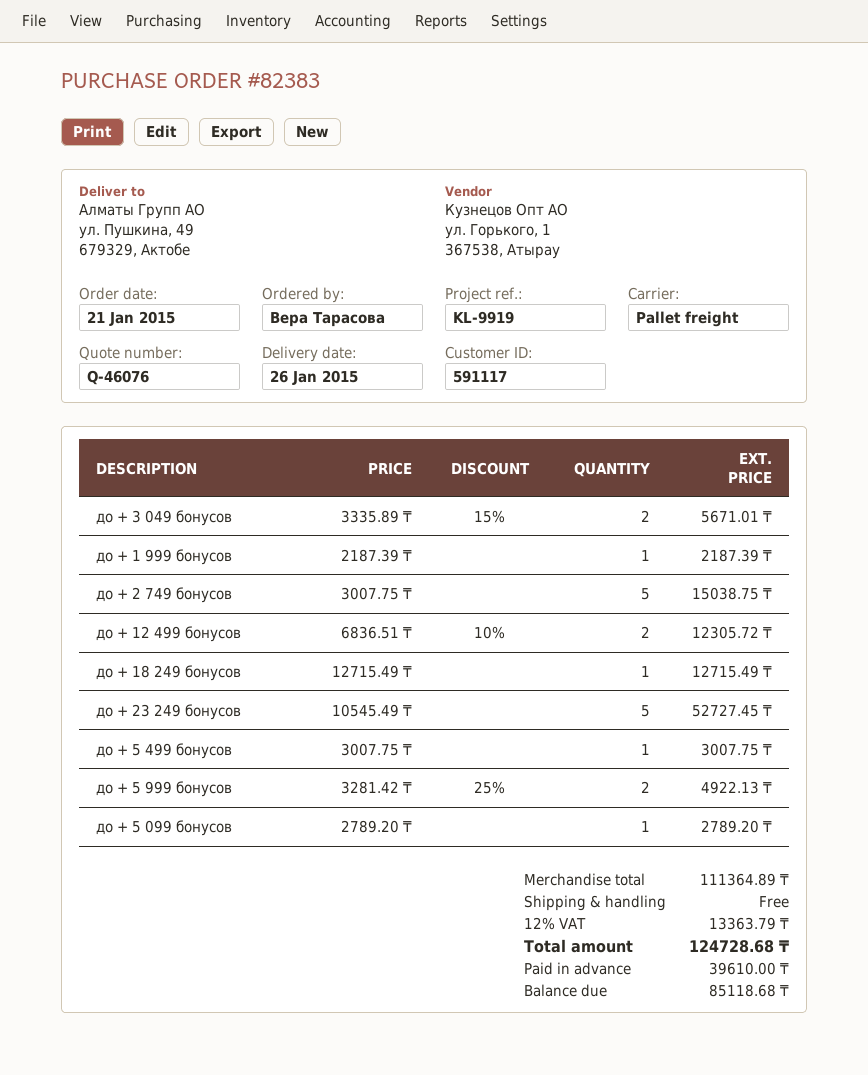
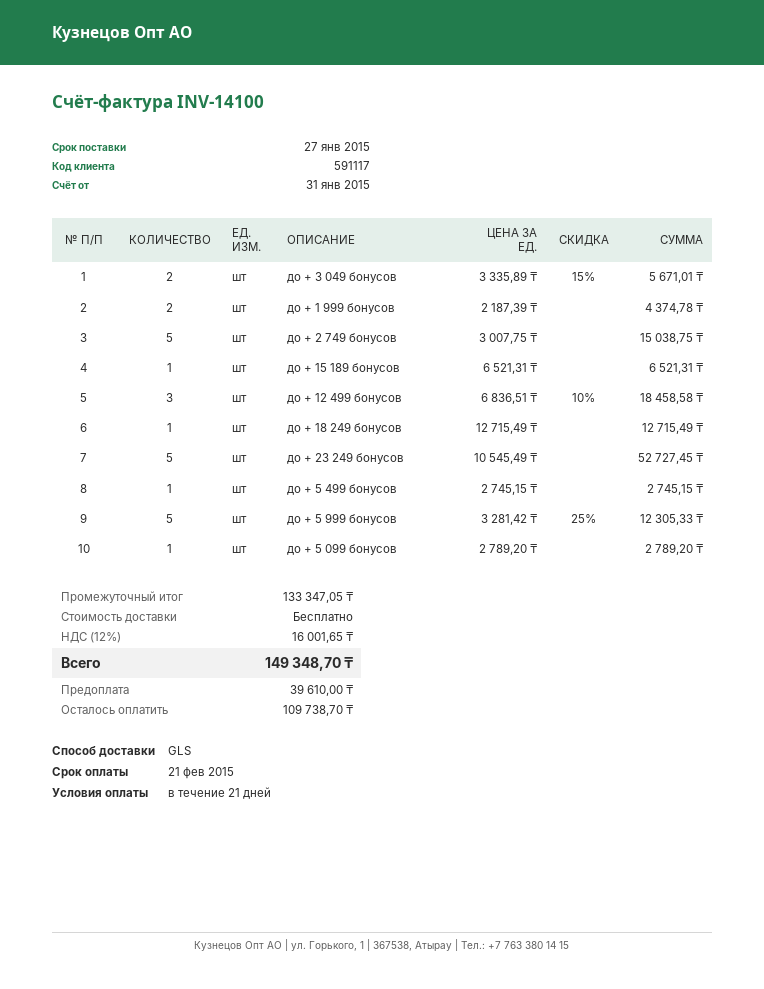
delivery date: 2015-01-26 -> 2015-01-27
shipping method: pallet freight -> GLS
до + 1 999 бонусов: 1 x 2187.39 = 2187.39 -> 2 x 2187.39 = 4374.78
до + 12 499 бонусов: 2 x 6836.51 - 10% = 12305.72 -> 3 x 6836.51 - 10% = 18458.58
до + 5 499 бонусов: 1 x 3007.75 = 3007.75 -> 1 x 2745.15 = 2745.15
до + 5 999 бонусов: 2 x 3281.42 - 25% = 4922.13 -> 5 x 3281.42 - 25% = 12305.33
до + 15 189 бонусов: none -> 1 x 6521.31 = 6521.31
subtotal: 111364.89 -> 133347.05
tax: 12% = 13363.79 -> 12% = 16001.65
total: 124728.68 -> 149348.70
balance: 85118.68 -> 109738.70

